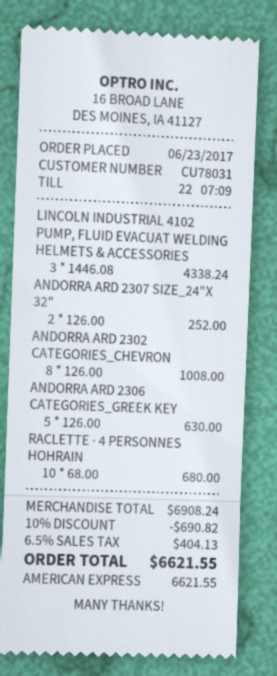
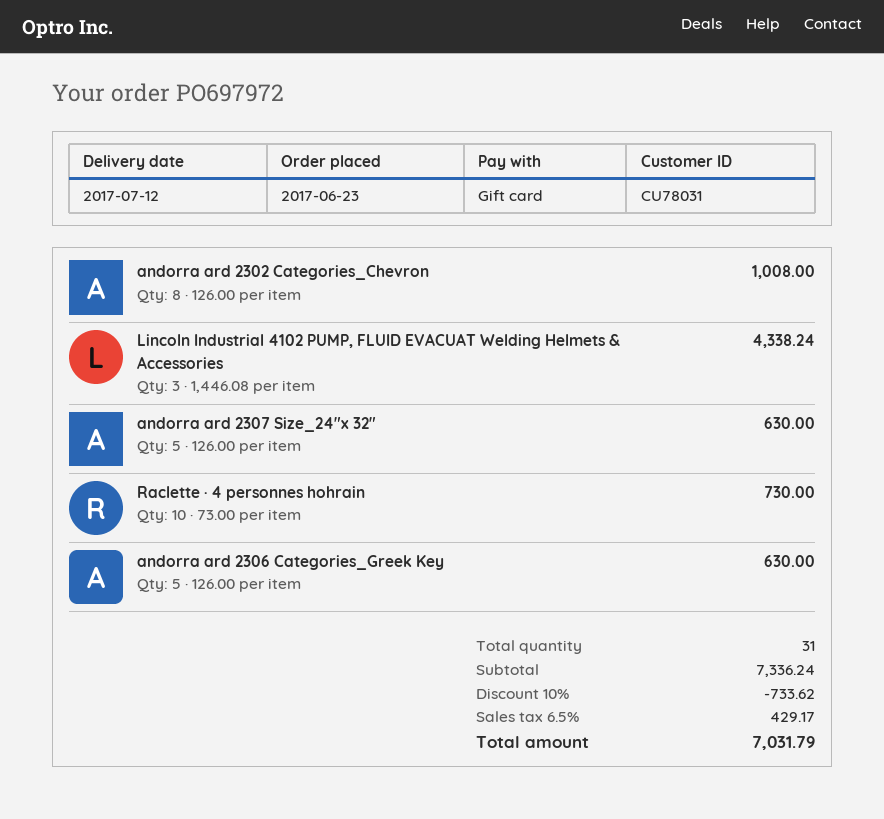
payment method: American Express -> gift card
ANDORRA ARD 2307 SIZE_24"X 32": 2 x 126.00 = 252.00 -> 5 x 126.00 = 630.00
RACLETTE · 4 PERSONNES HOHRAIN: 10 x 68.00 = 680.00 -> 10 x 73.00 = 730.00
subtotal: 6908.24 -> 7336.24
discount: 10% = 690.82 -> 10% = 733.62
tax: 6.5% = 404.13 -> 6.5% = 429.17
total: 6621.55 -> 7031.79

